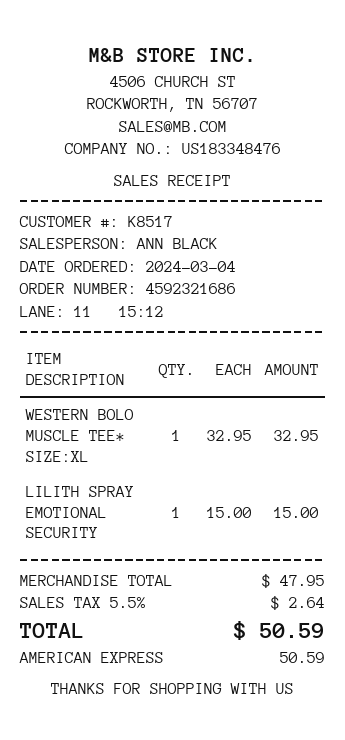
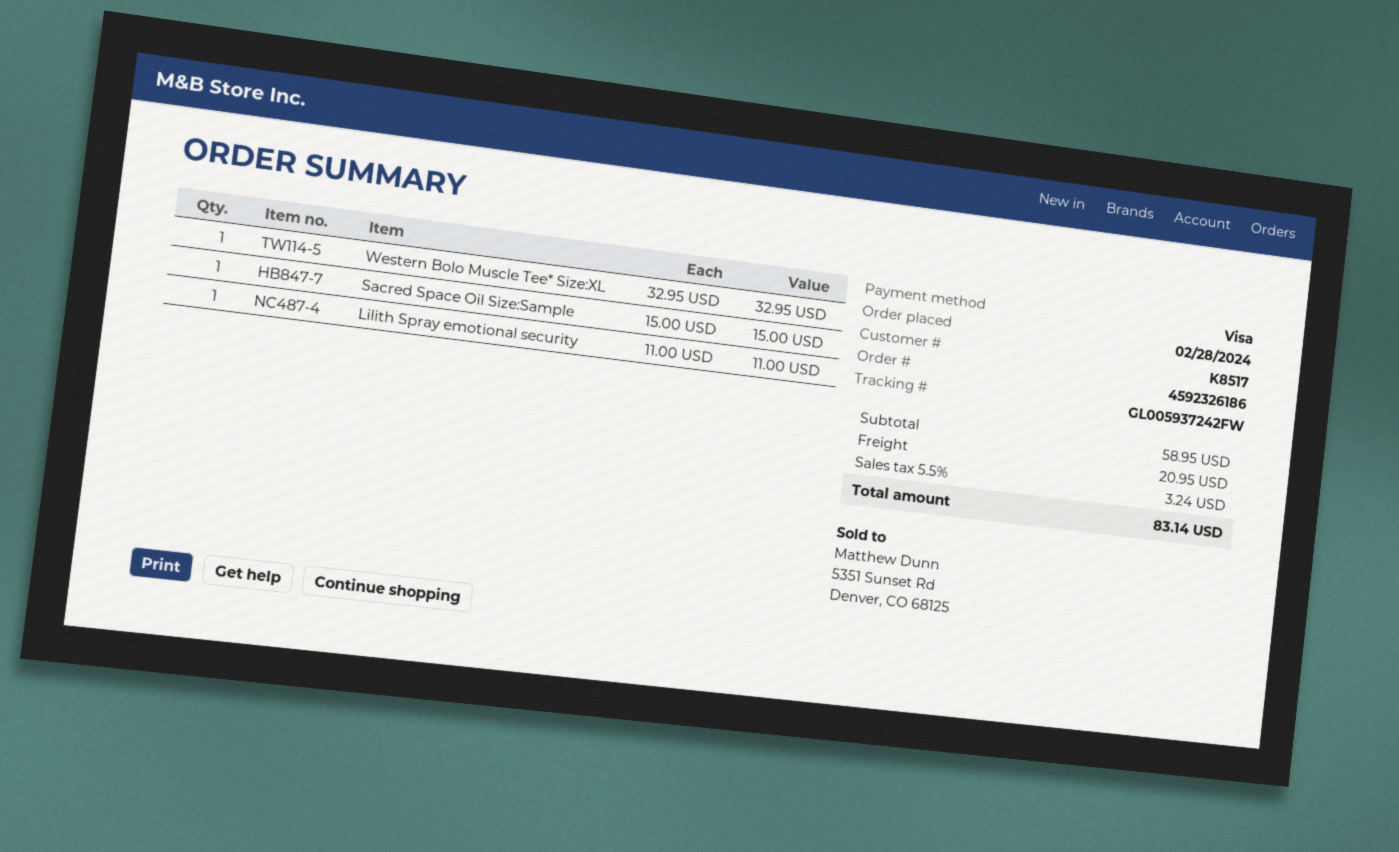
order number: 4592321686 -> 4592326186
order date: 2024-03-04 -> 2024-02-28
payment method: American Express -> Visa
LILITH SPRAY EMOTIONAL SECURITY: 1 x 15.00 = 15.00 -> 1 x 11.00 = 11.00
Sacred Space Oil Size:Sample: none -> 1 x 15.00 = 15.00
subtotal: 47.95 -> 58.95
shipping: none -> 20.95
tax: 5.5% = 2.64 -> 5.5% = 3.24
total: 50.59 -> 83.14

